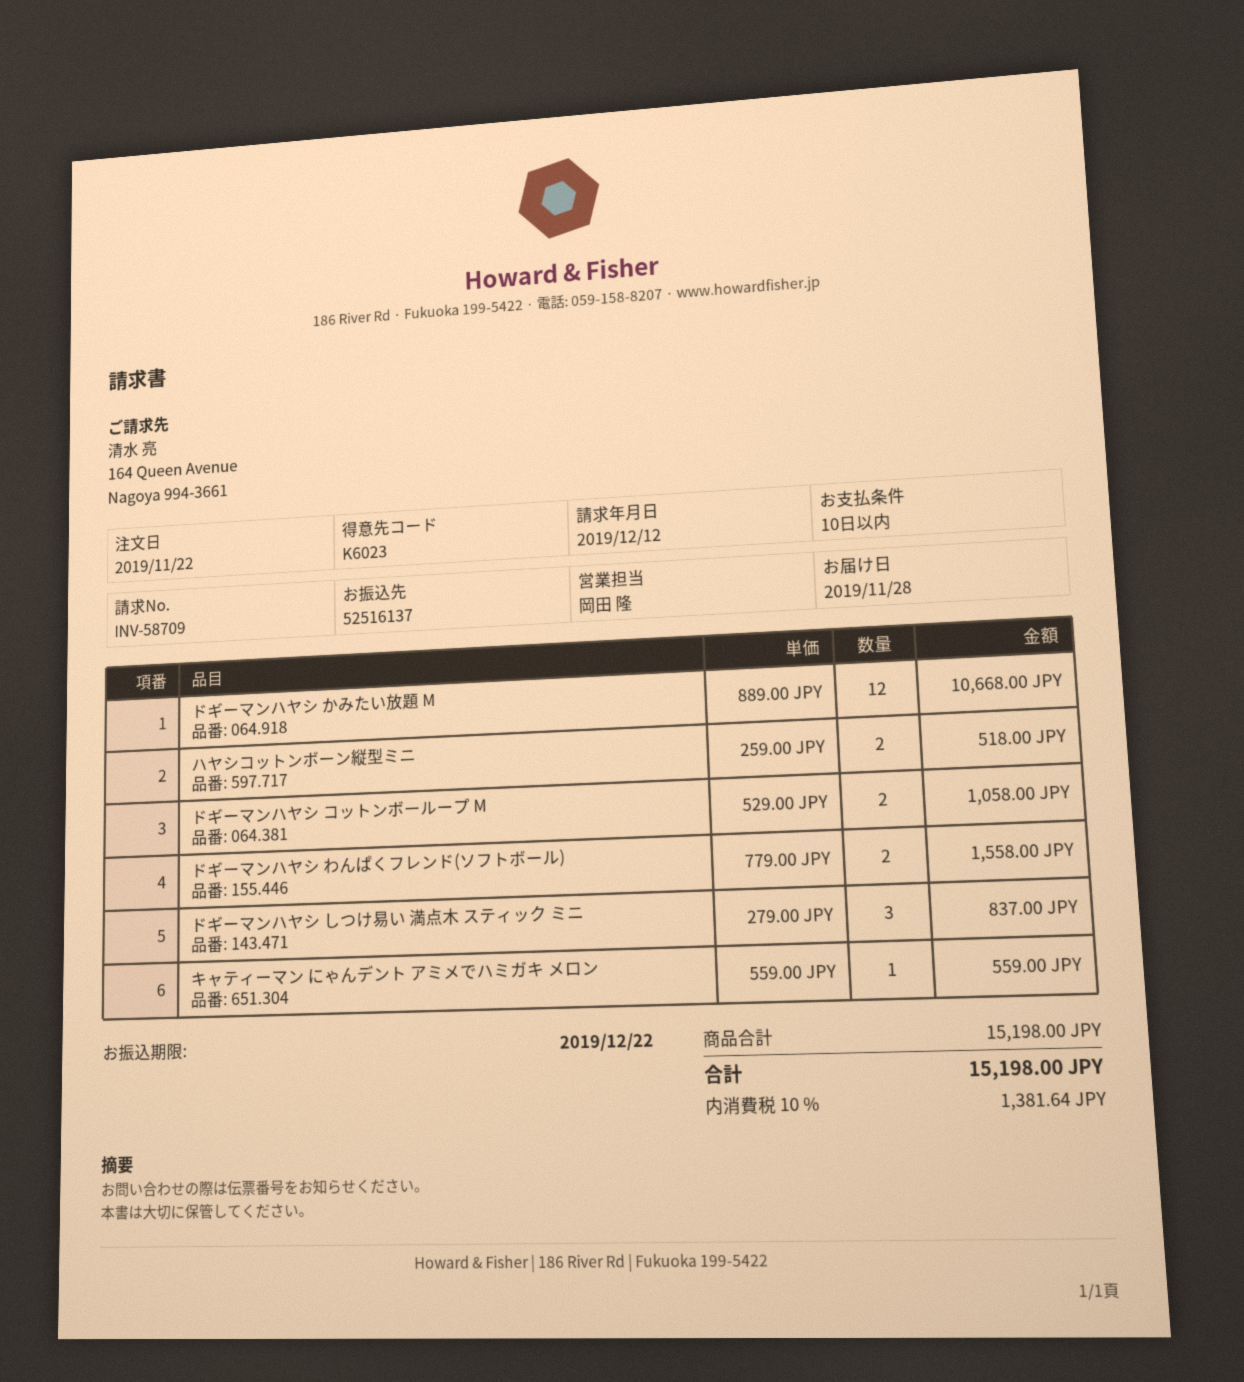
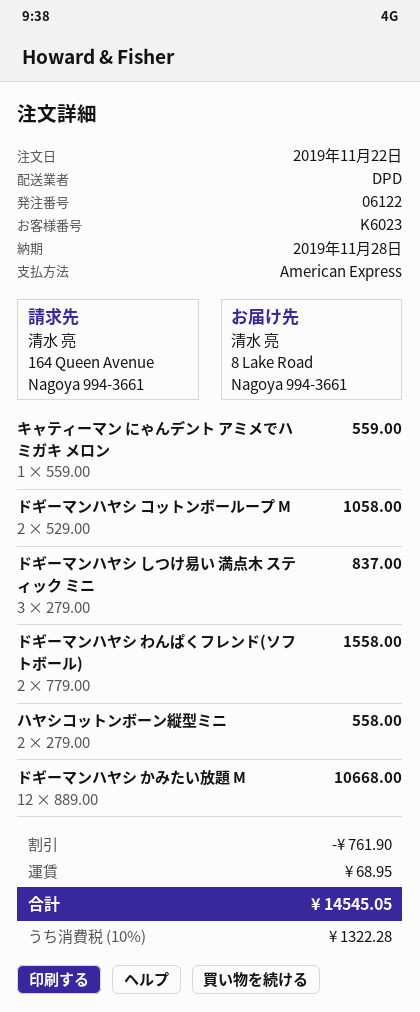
ハヤシコットンボーン縦型ミニ: 2 x 259.00 = 518.00 -> 2 x 279.00 = 558.00
discount: none -> 761.90
shipping: none -> 68.95
tax: 10% = 1381.64 -> 10% = 1322.28
total: 15198.00 -> 14545.05

